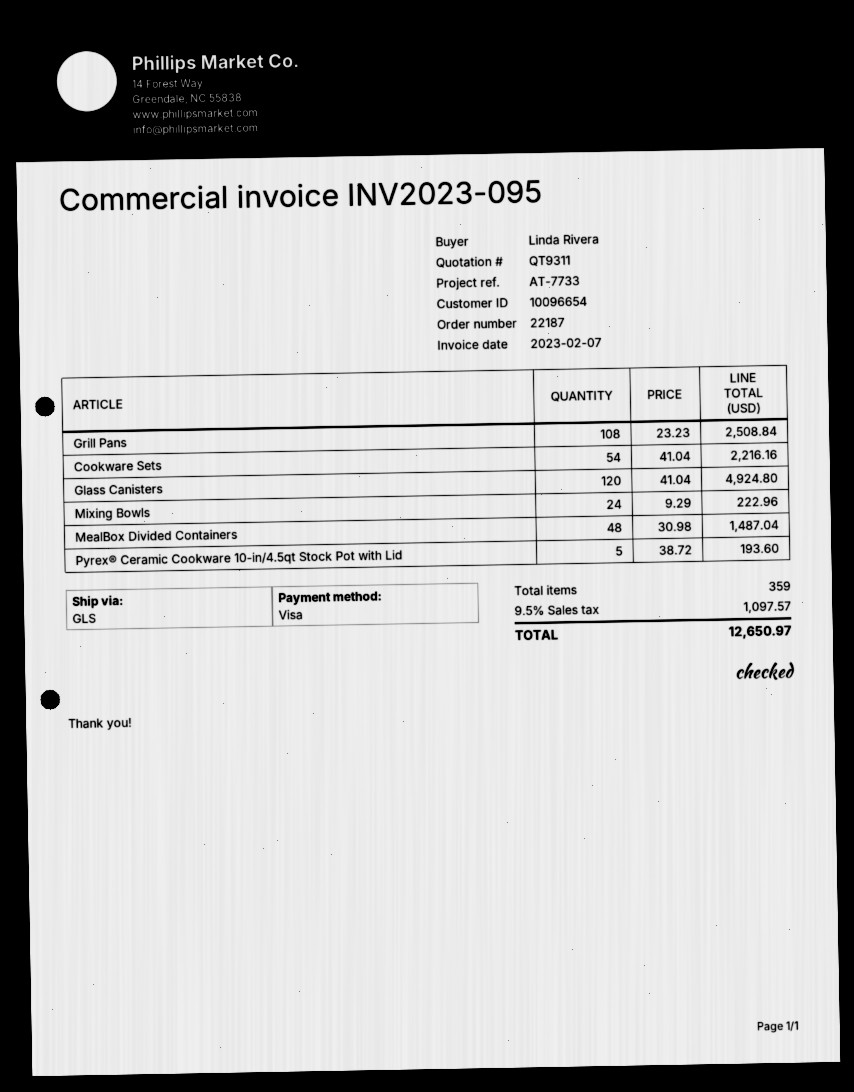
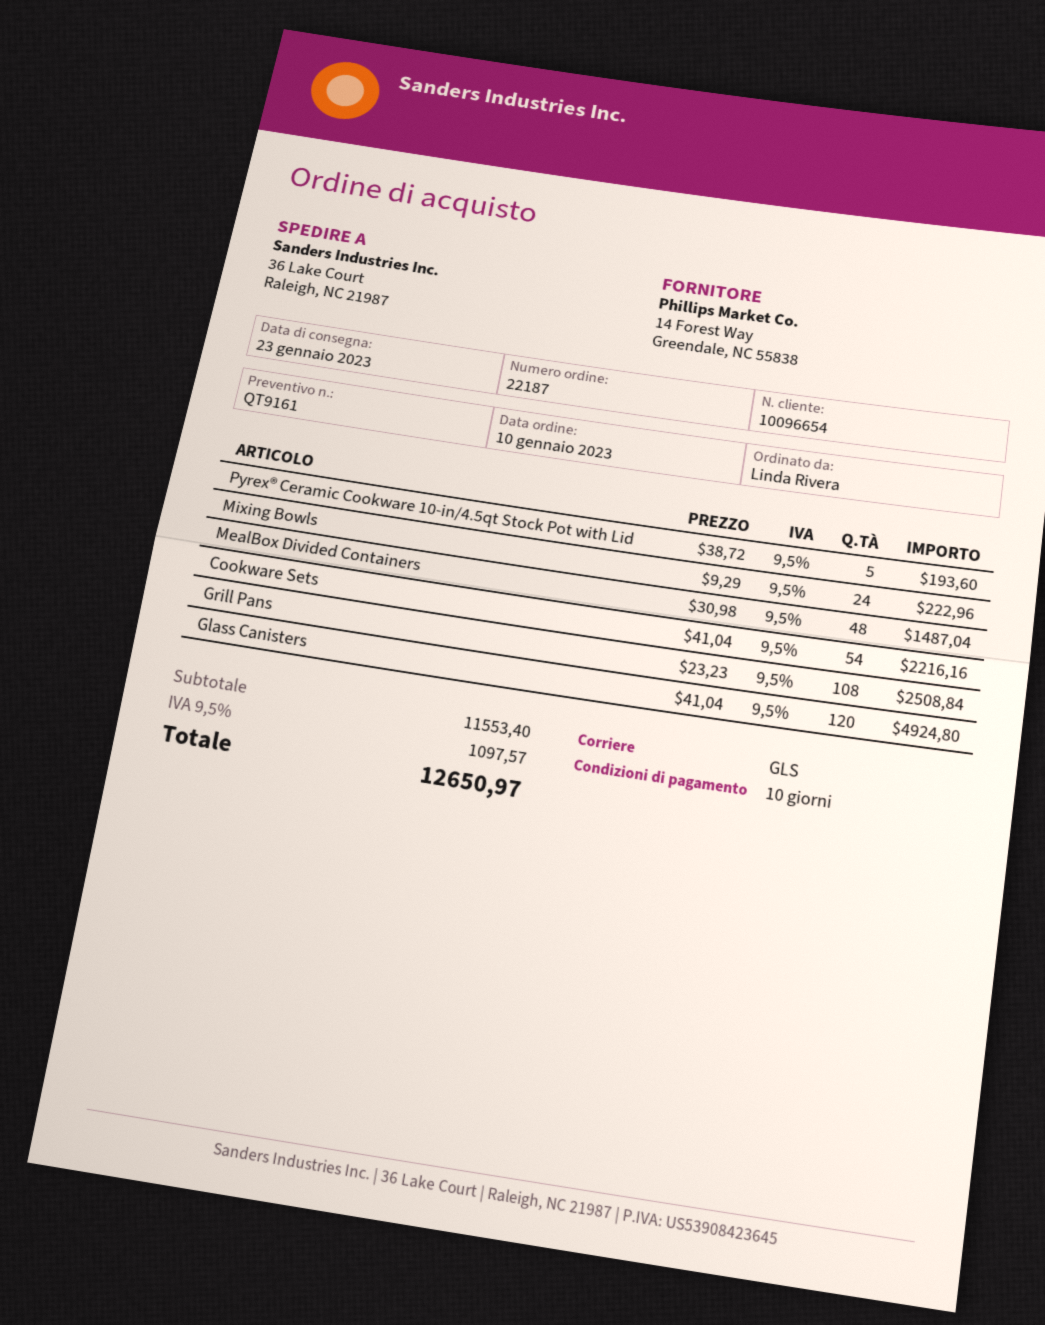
quote number: QT9311 -> QT9161

